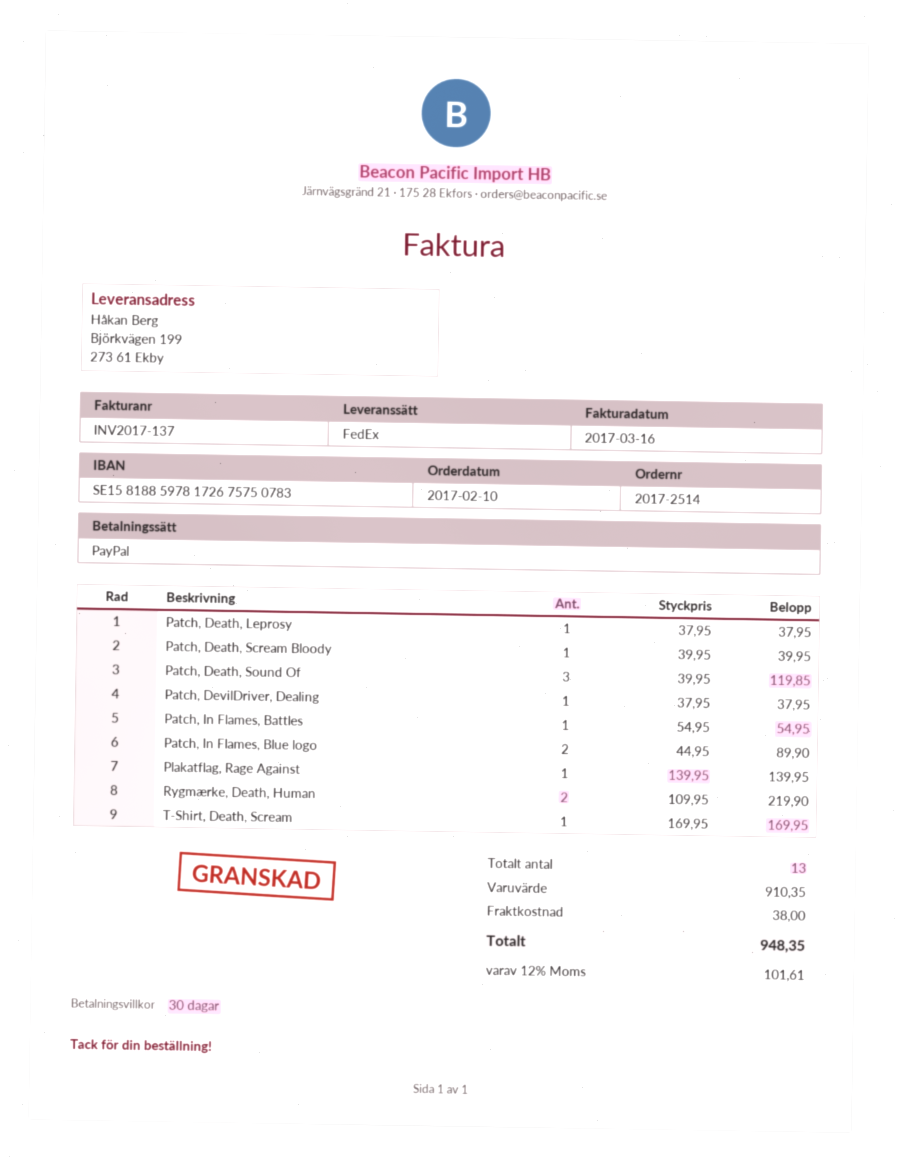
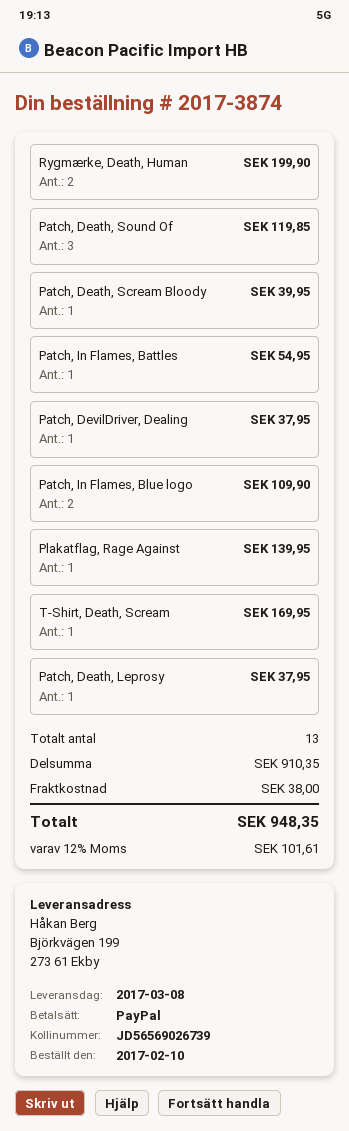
order number: 2017-2514 -> 2017-3874
Patch, In Flames, Blue logo: 2 for 89.90 -> 2 for 109.90
Rygmærke, Death, Human: 2 for 219.90 -> 2 for 199.90

